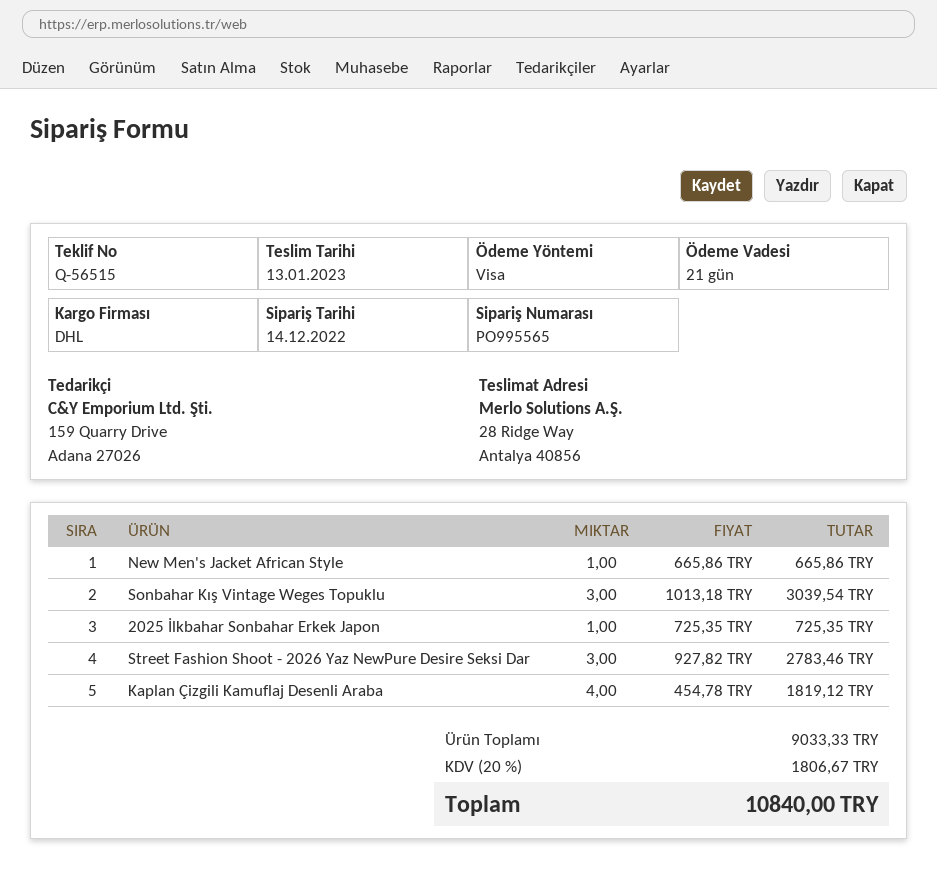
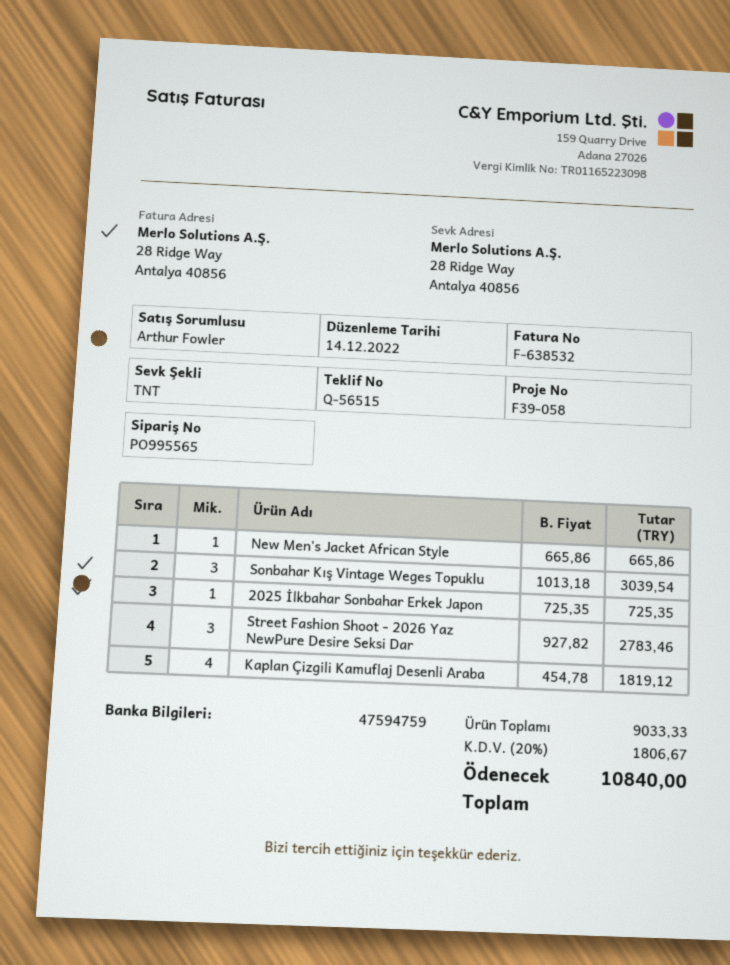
shipping method: DHL -> TNT

